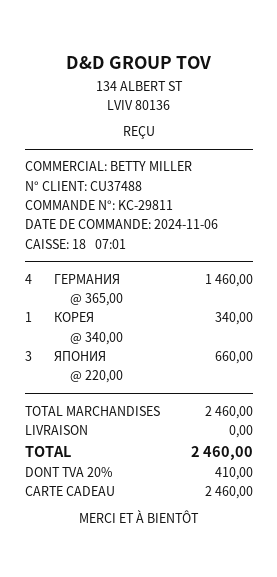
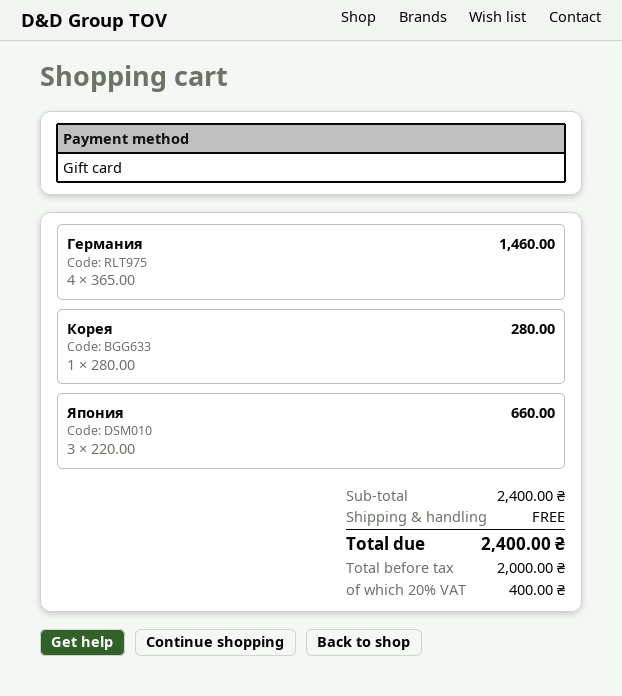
КОРЕЯ: 1 x 340.00 = 340.00 -> 1 x 280.00 = 280.00
subtotal: 2460.00 -> 2400.00
tax: 20% = 410.00 -> 20% = 400.00
total: 2460.00 -> 2400.00

